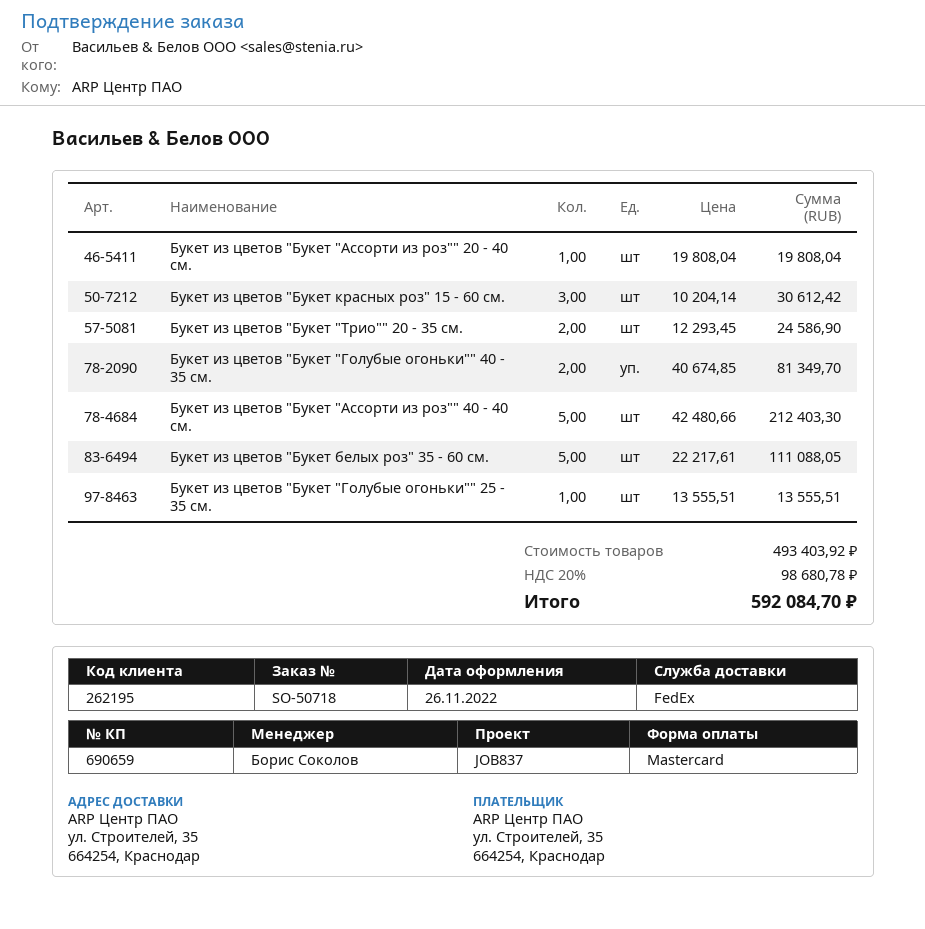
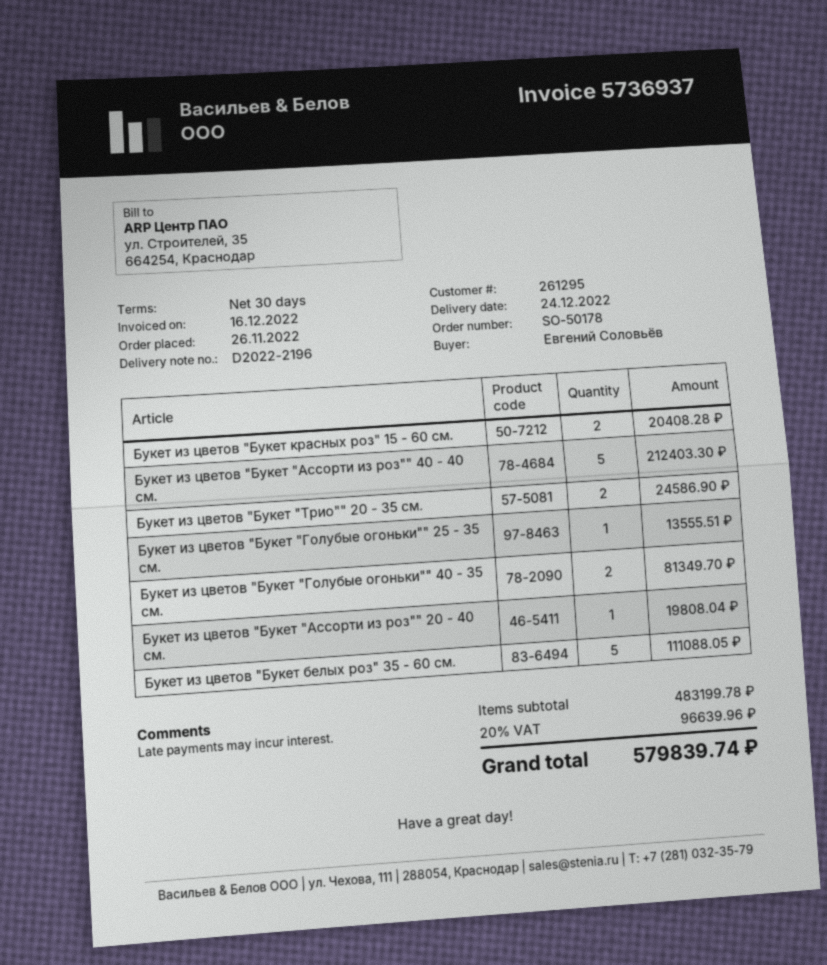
order number: SO-50718 -> SO-50178
customer number: 262195 -> 261295
Букет из цветов "Букет красных роз" 15 - 60 см.: 3 for 30612.42 -> 2 for 20408.28
subtotal: 493403.92 -> 483199.78
tax: 20% = 98680.78 -> 20% = 96639.96
total: 592084.70 -> 579839.74

